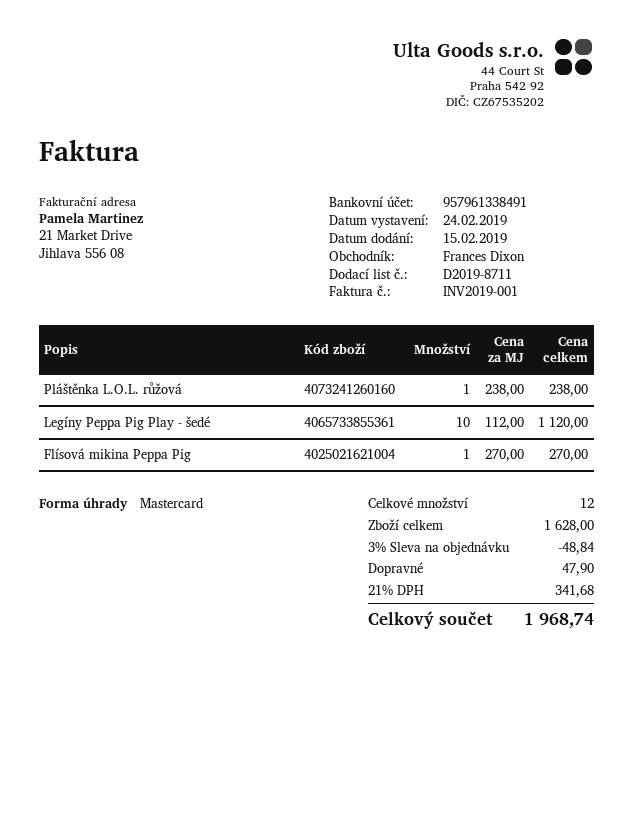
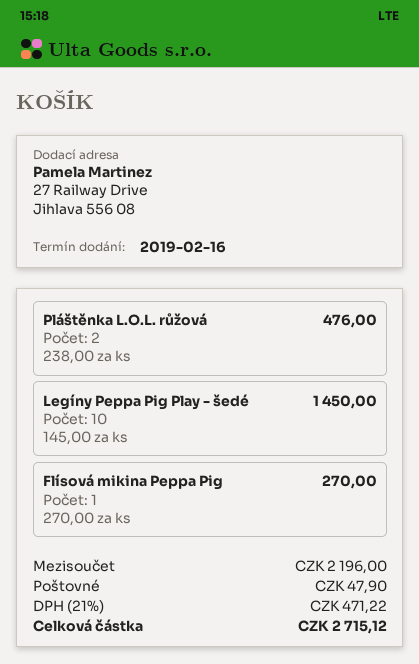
delivery date: 2019-02-15 -> 2019-02-16
Pláštěnka L.O.L. růžová: 1 x 238.00 = 238.00 -> 2 x 238.00 = 476.00
Legíny Peppa Pig Play - šedé: 10 x 112.00 = 1120.00 -> 10 x 145.00 = 1450.00
subtotal: 1628.00 -> 2196.00
discount: 3% = 48.84 -> none
tax: 21% = 341.68 -> 21% = 471.22
total: 1968.74 -> 2715.12

